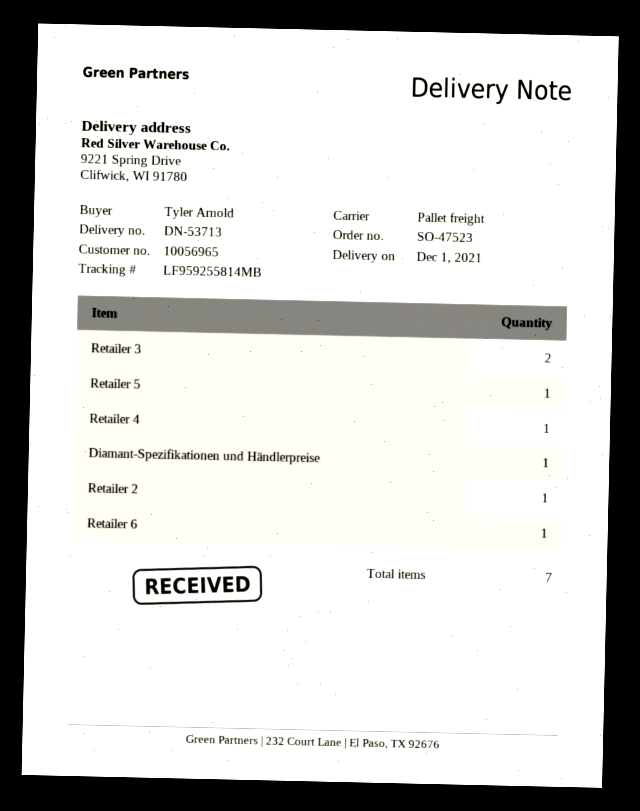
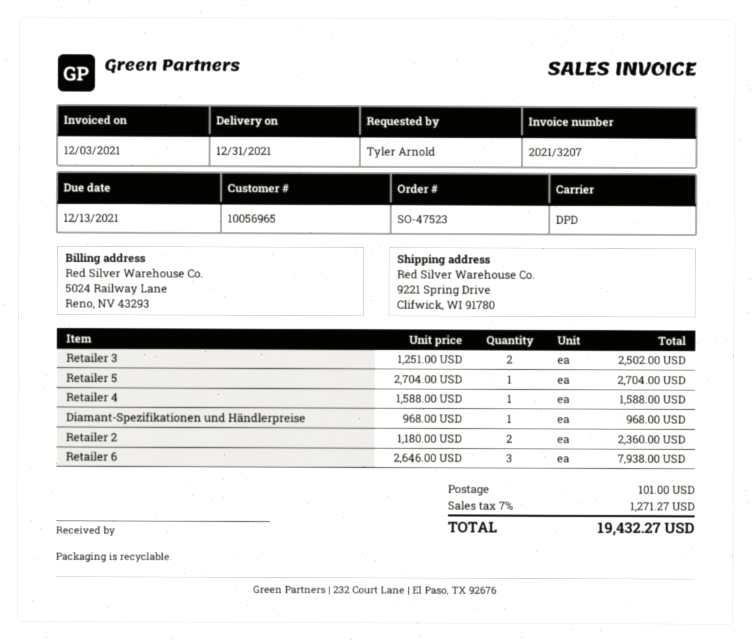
delivery date: 2021-12-01 -> 2021-12-31
shipping method: pallet freight -> DPD
Retailer 2: 1 -> 2
Retailer 6: 1 -> 3

